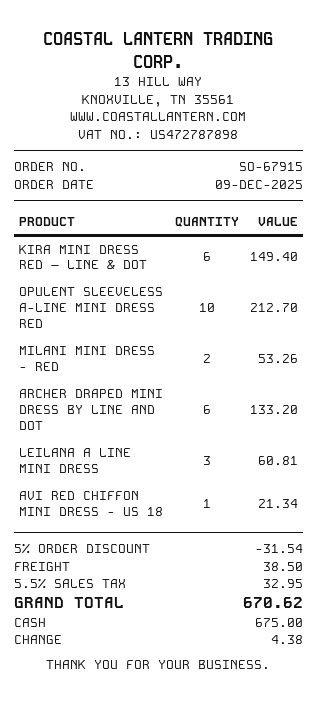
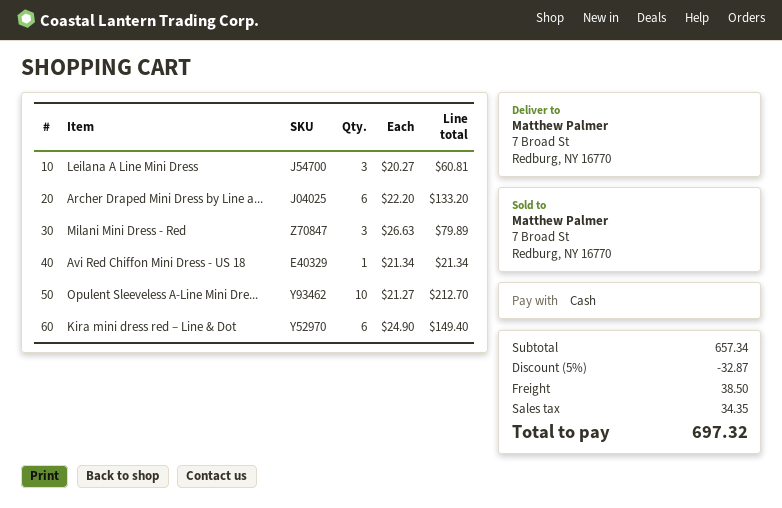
MILANI MINI DRESS - RED: 2 for 53.26 -> 3 for 79.89
discount: 5% = 31.54 -> 5% = 32.87
tax: 32.95 -> 34.35
total: 670.62 -> 697.32

